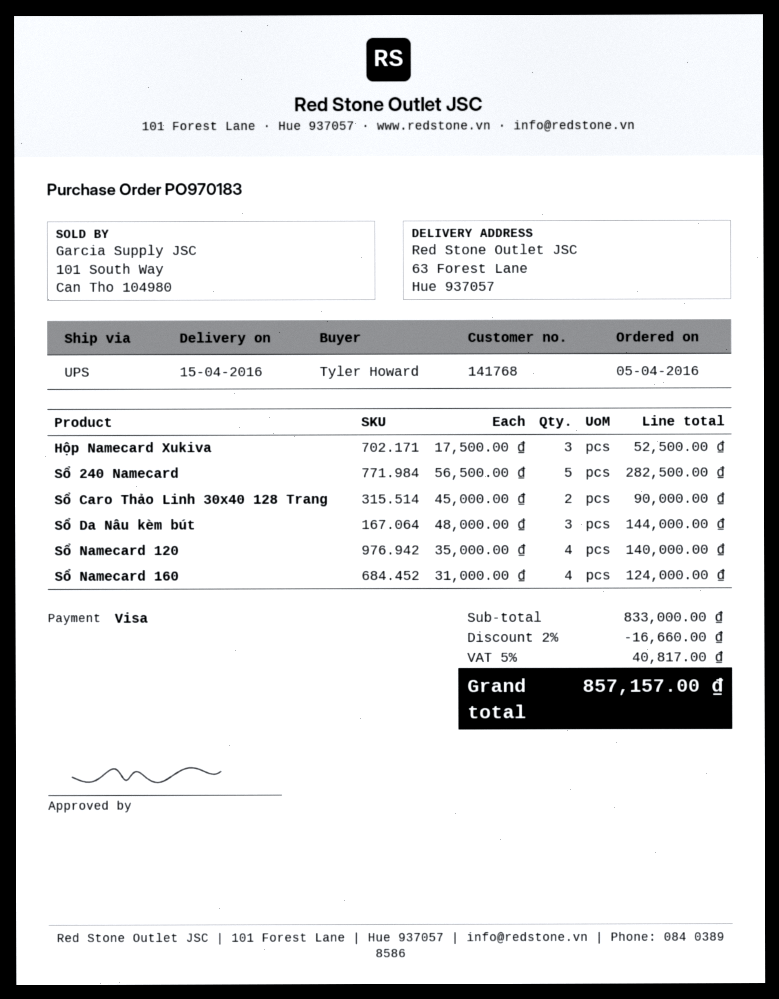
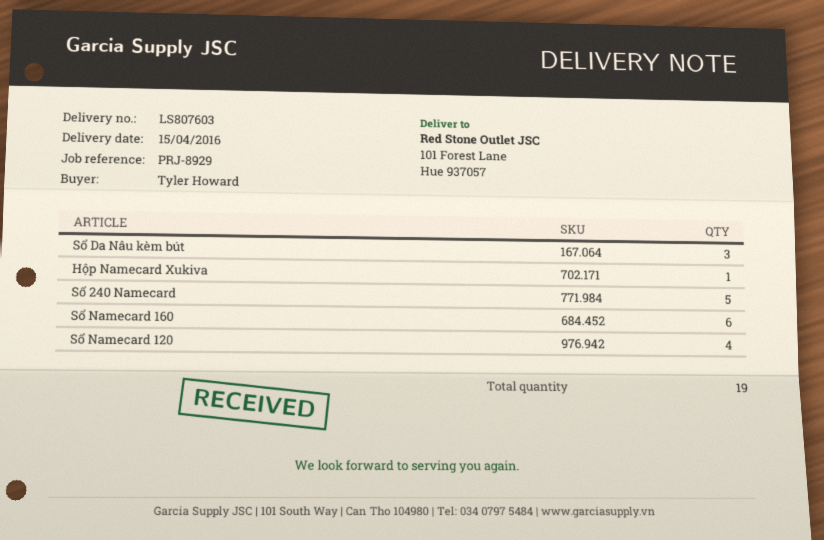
ship to: 63 Forest Lane, Hue 937057 -> 101 Forest Lane, Hue 937057
Hộp Namecard Xukiva: 3 -> 1
Sổ Caro Thảo Linh 30x40 128 Trang: 2 -> none
Sổ Namecard 160: 4 -> 6

